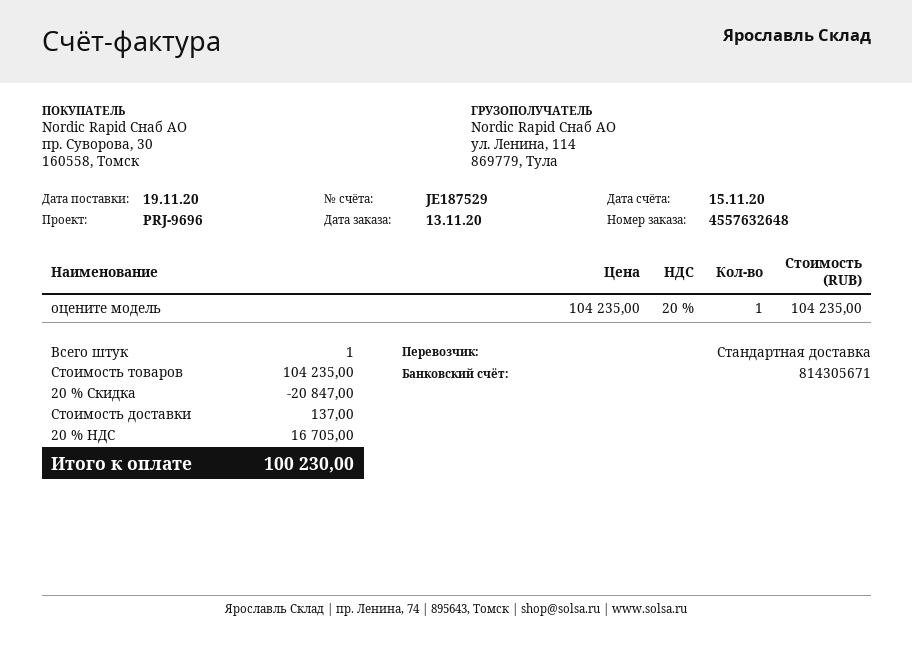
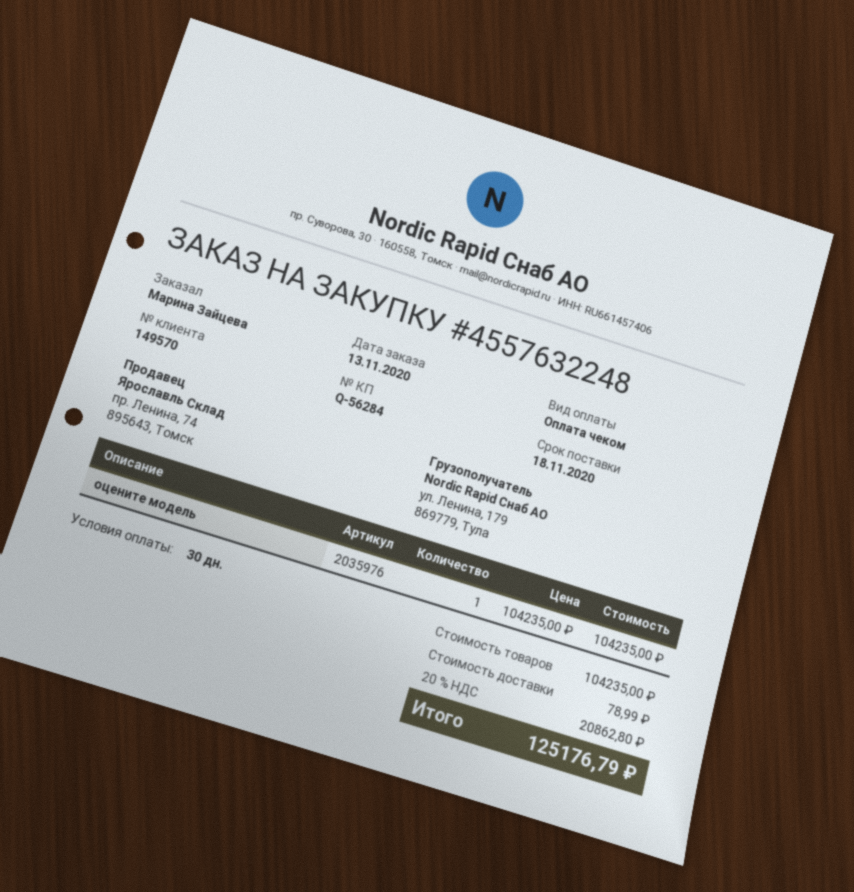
order number: 4557632648 -> 4557632248
delivery date: 2020-11-19 -> 2020-11-18
ship to: ул. Ленина, 114, 869779, Тула -> ул. Ленина, 179, 869779, Тула
discount: 20% = 20847.00 -> none
shipping: 137.00 -> 78.99
tax: 20% = 16705.00 -> 20% = 20862.80
total: 100230.00 -> 125176.79

